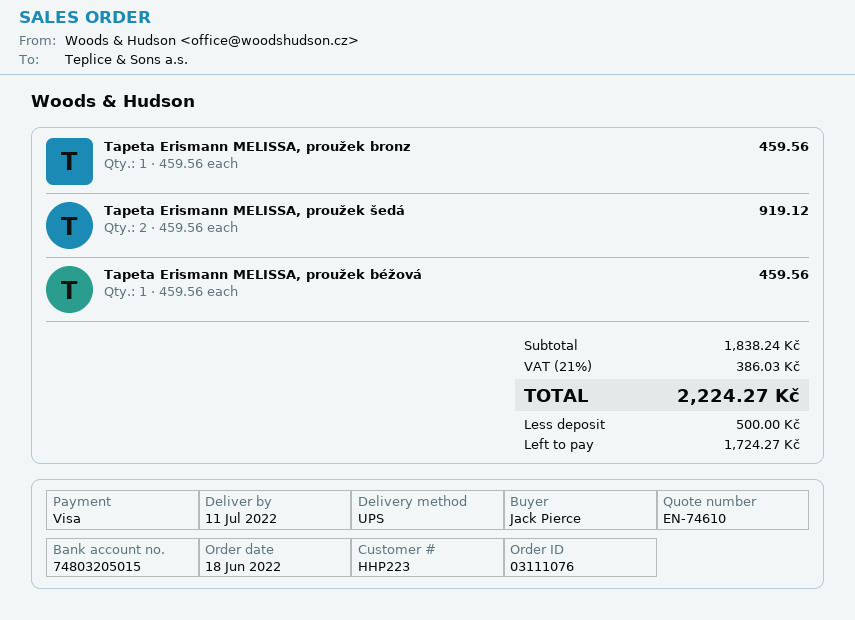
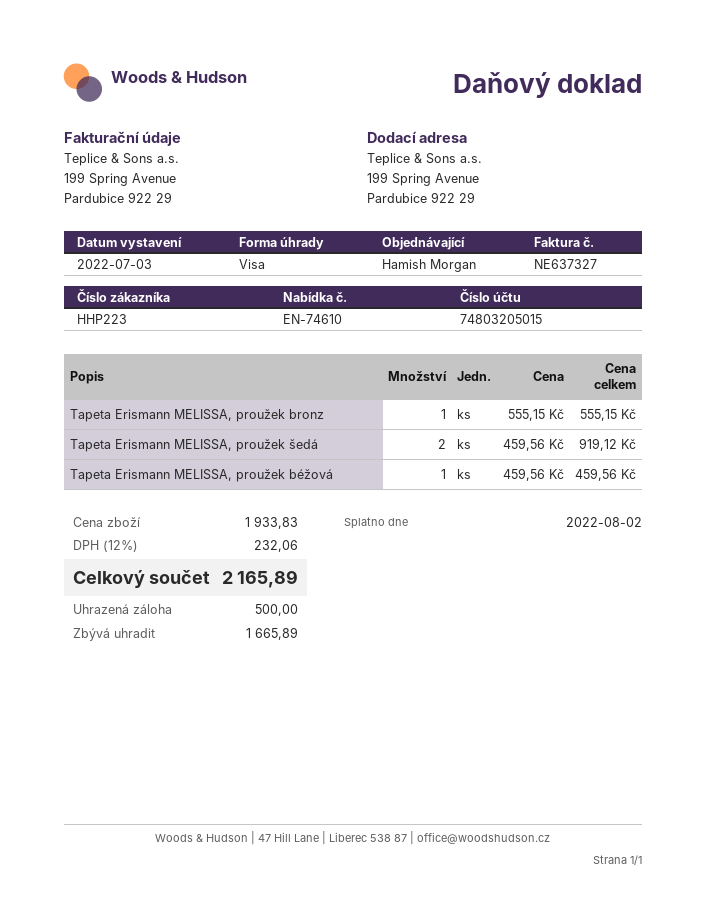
ordered by: Jack Pierce -> Hamish Morgan
Tapeta Erismann MELISSA, proužek bronz: 1 x 459.56 = 459.56 -> 1 x 555.15 = 555.15
subtotal: 1838.24 -> 1933.83
tax: 21% = 386.03 -> 12% = 232.06
total: 2224.27 -> 2165.89
balance: 1724.27 -> 1665.89

